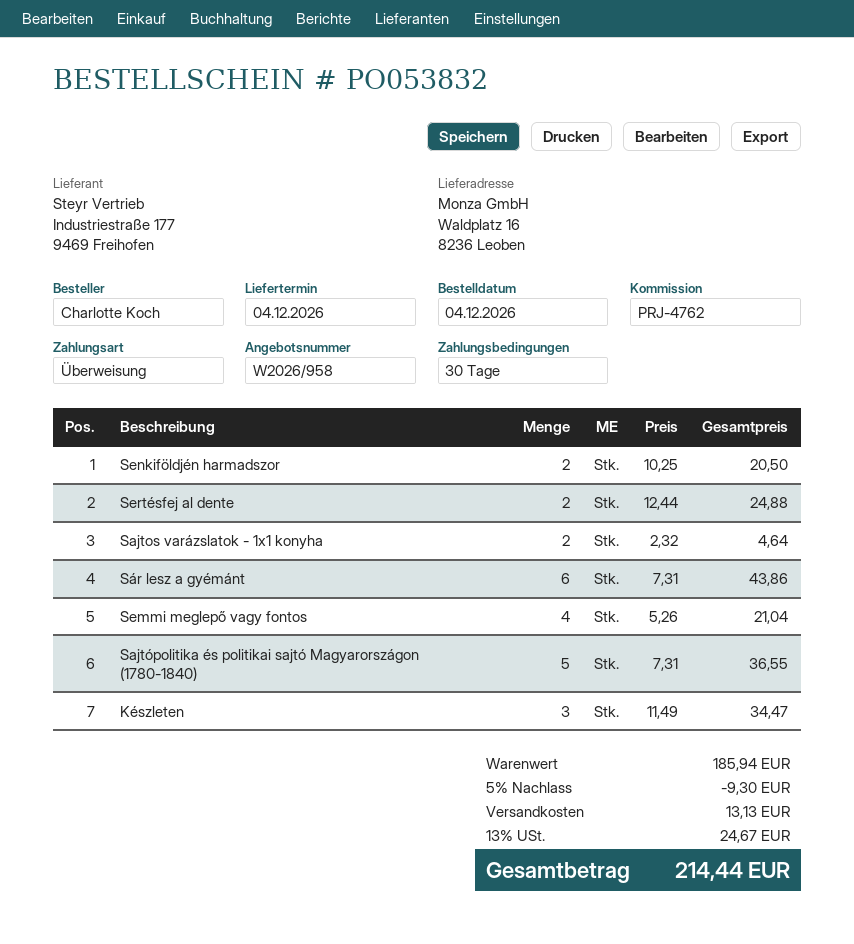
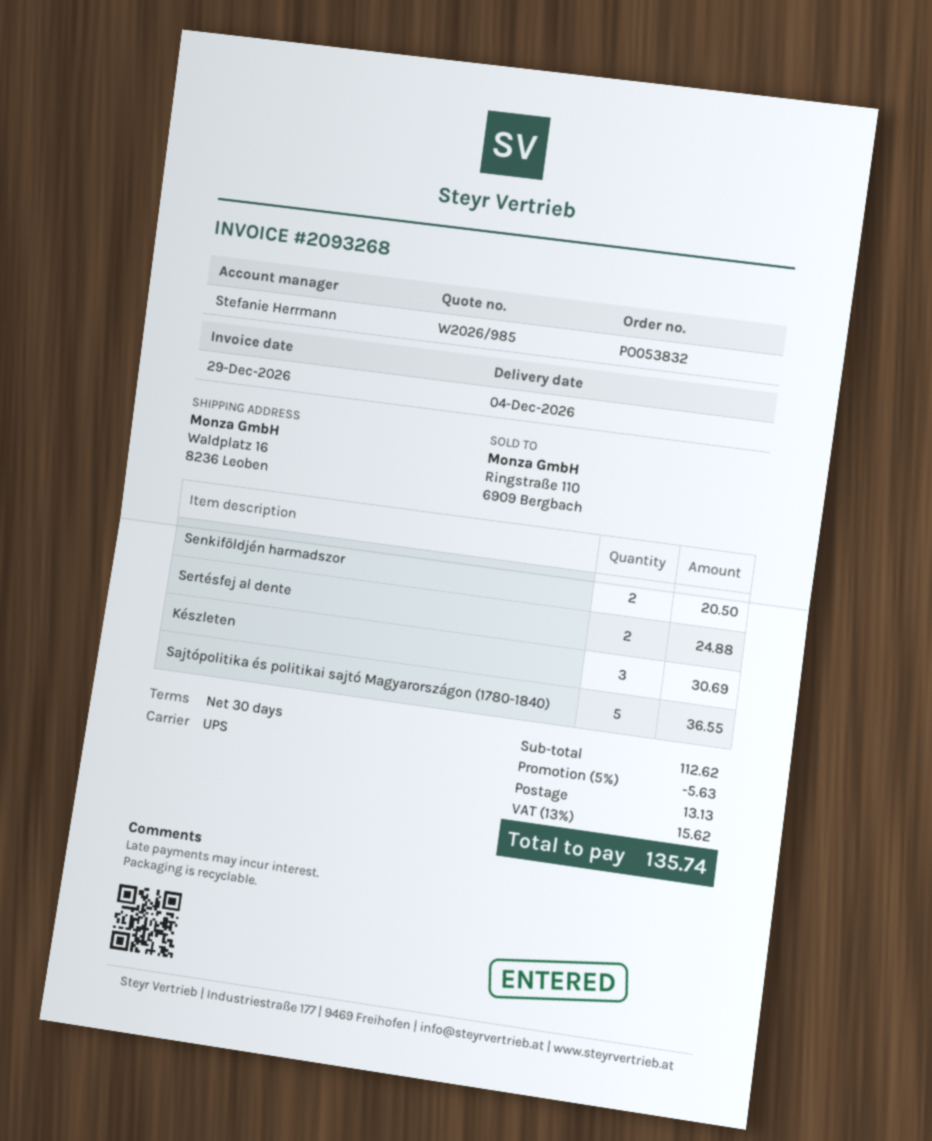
quote number: W2026/958 -> W2026/985
Sajtos varázslatok - 1x1 konyha: 2 for 4.64 -> none
Sár lesz a gyémánt: 6 for 43.86 -> none
Semmi meglepő vagy fontos: 4 for 21.04 -> none
Készleten: 3 for 34.47 -> 3 for 30.69
subtotal: 185.94 -> 112.62
discount: 5% = 9.30 -> 5% = 5.63
tax: 13% = 24.67 -> 13% = 15.62
total: 214.44 -> 135.74

